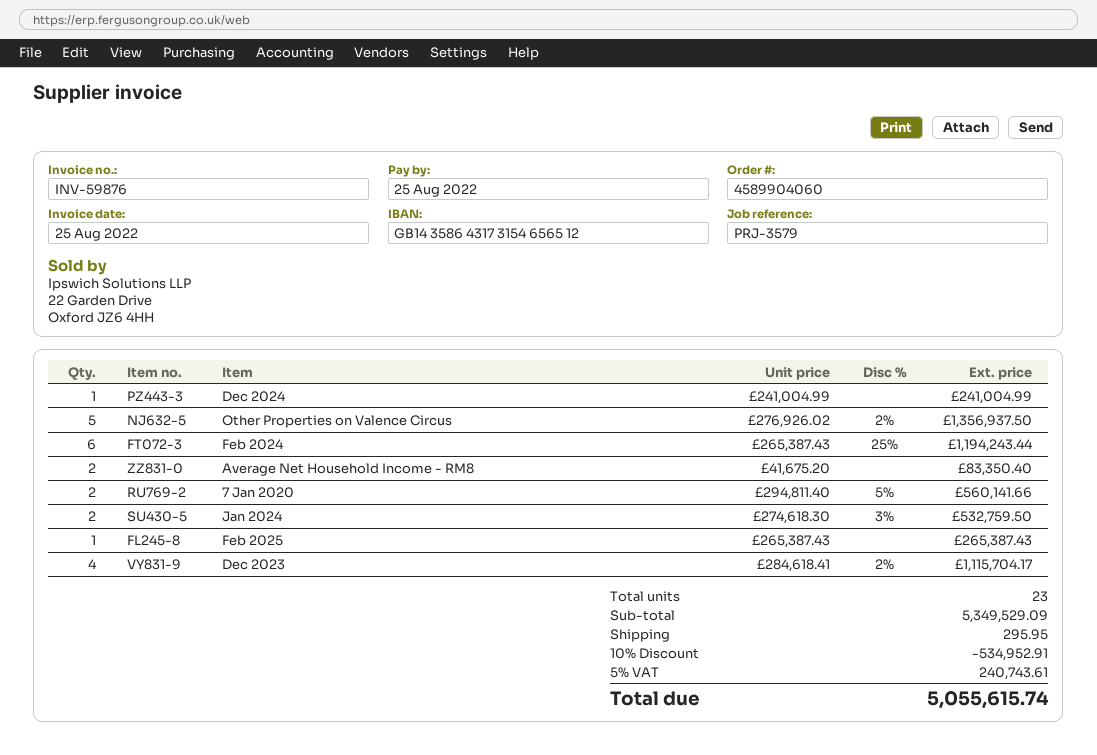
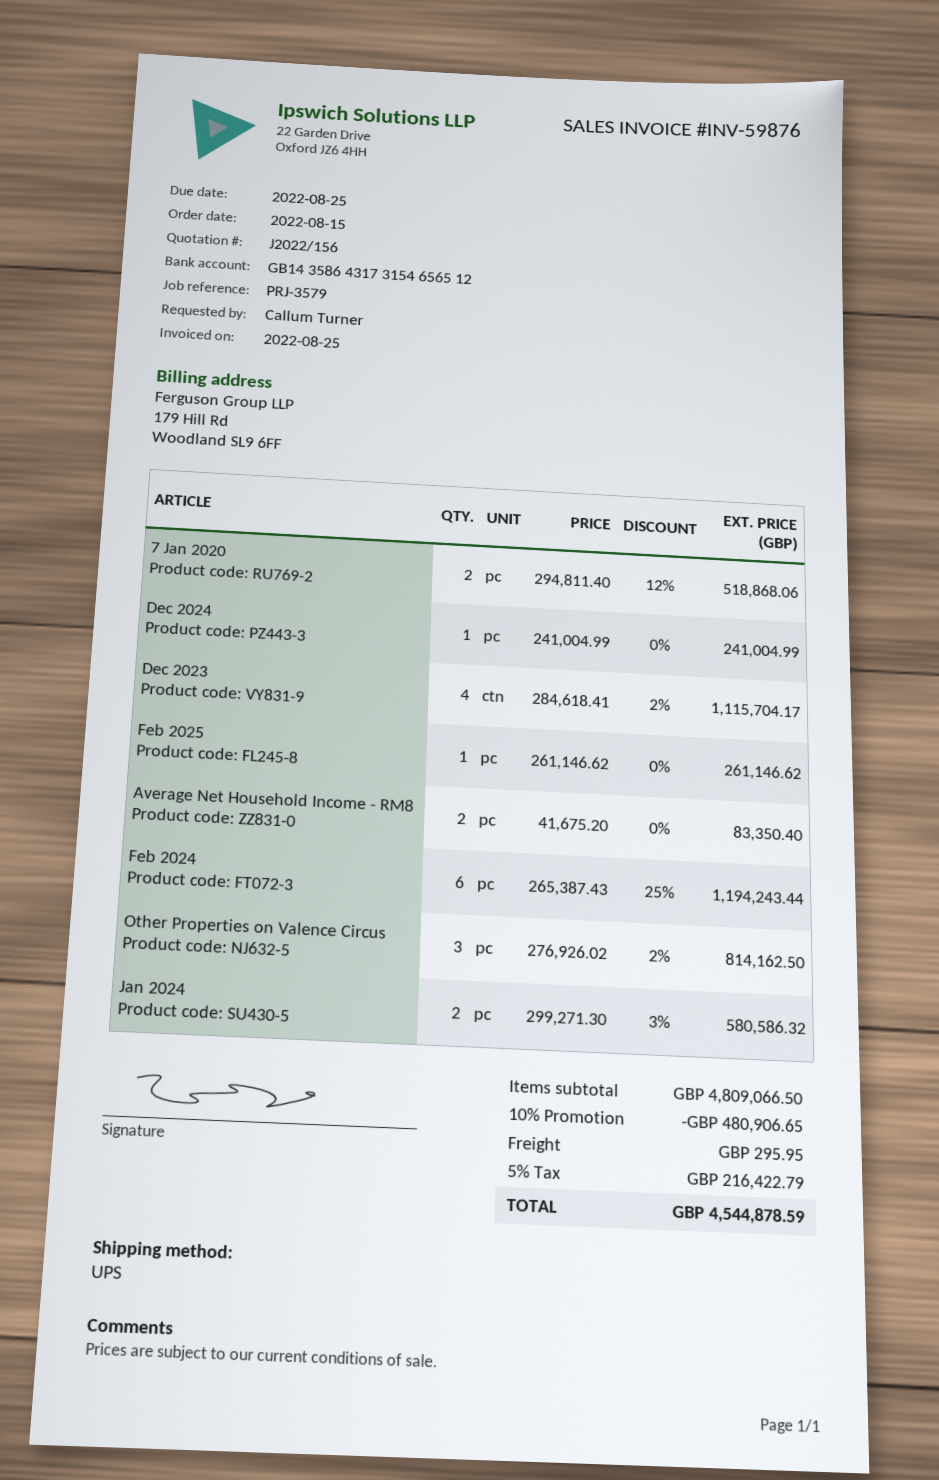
Other Properties on Valence Circus: 5 x 276926.02 - 2% = 1356937.50 -> 3 x 276926.02 - 2% = 814162.50
7 Jan 2020: 2 x 294811.40 - 5% = 560141.66 -> 2 x 294811.40 - 12% = 518868.06
Jan 2024: 2 x 274618.30 - 3% = 532759.50 -> 2 x 299271.30 - 3% = 580586.32
Feb 2025: 1 x 265387.43 = 265387.43 -> 1 x 261146.62 = 261146.62
subtotal: 5349529.09 -> 4809066.50
discount: 10% = 534952.91 -> 10% = 480906.65
tax: 5% = 240743.61 -> 5% = 216422.79
total: 5055615.74 -> 4544878.59

